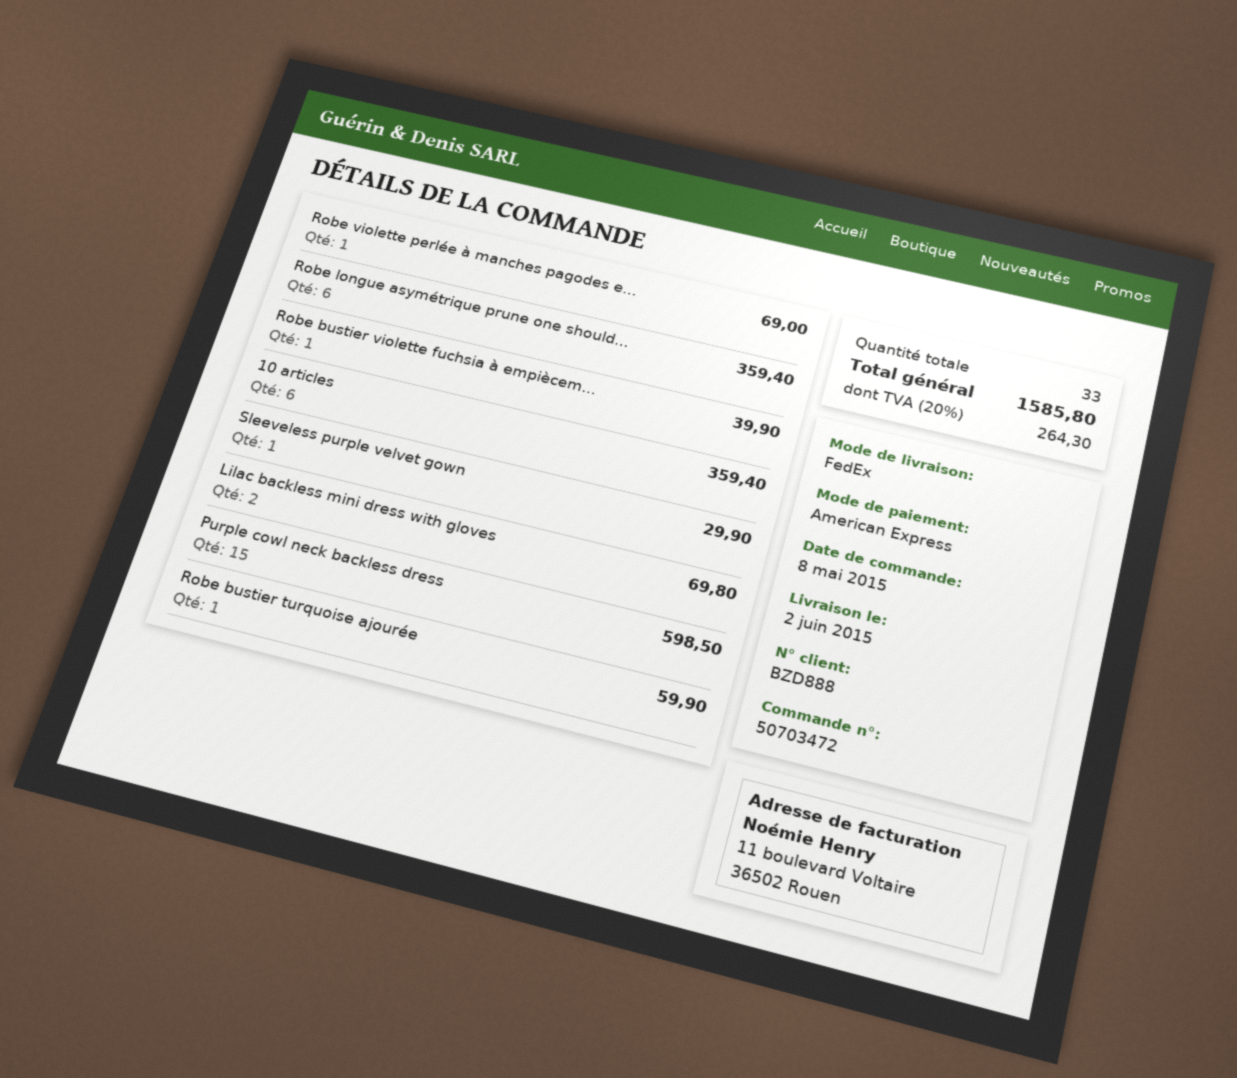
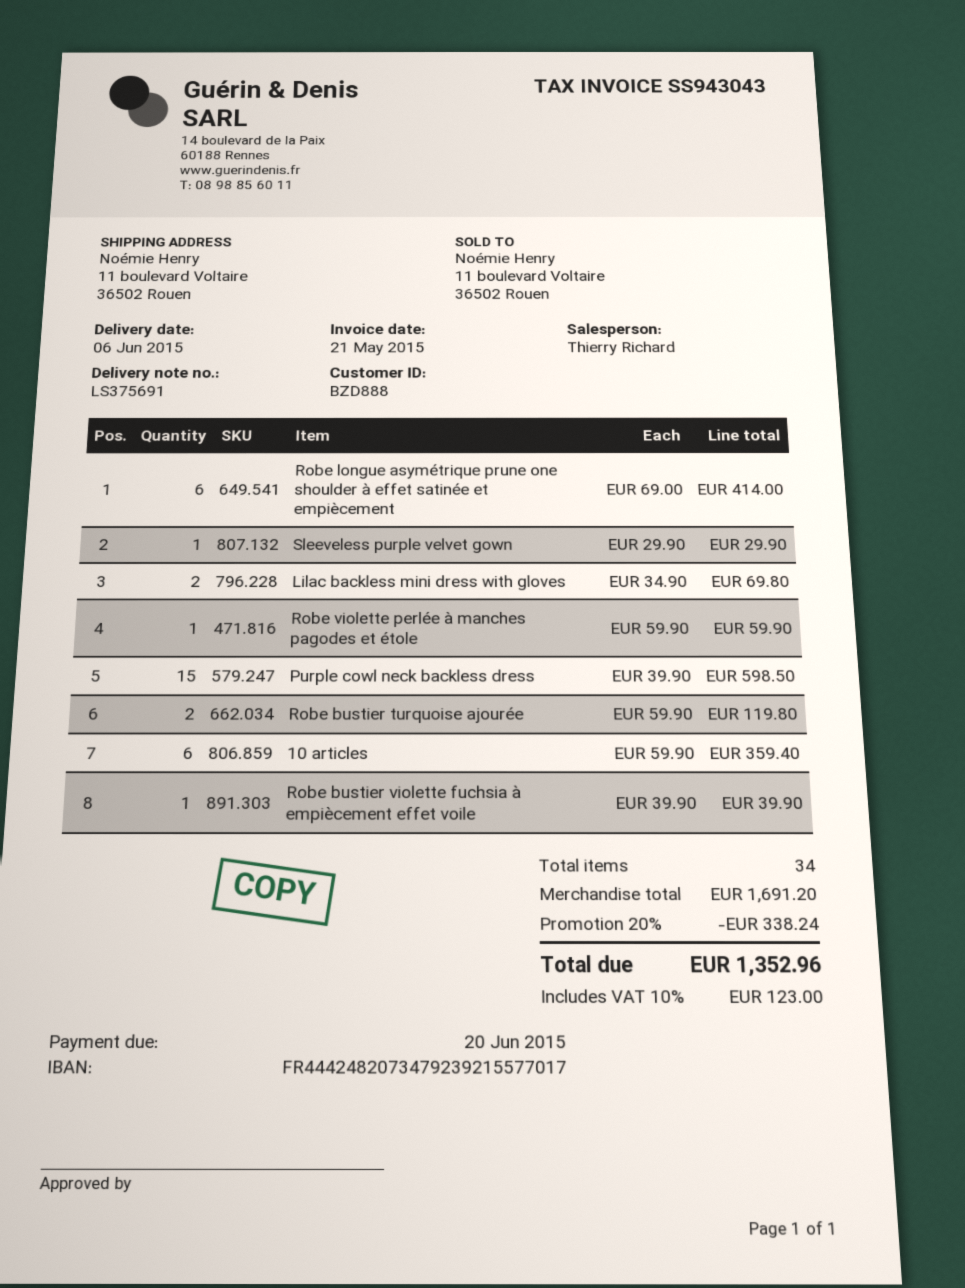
delivery date: 2015-06-02 -> 2015-06-06
Robe violette perlée à manches pagodes e...: 1 for 69.00 -> 1 for 59.90
Robe longue asymétrique prune one should...: 6 for 359.40 -> 6 for 414.00
Robe bustier turquoise ajourée: 1 for 59.90 -> 2 for 119.80
total quantity: 33 -> 34
discount: none -> 20% = 338.24
tax: 20% = 264.30 -> 10% = 123.00
total: 1585.80 -> 1352.96

